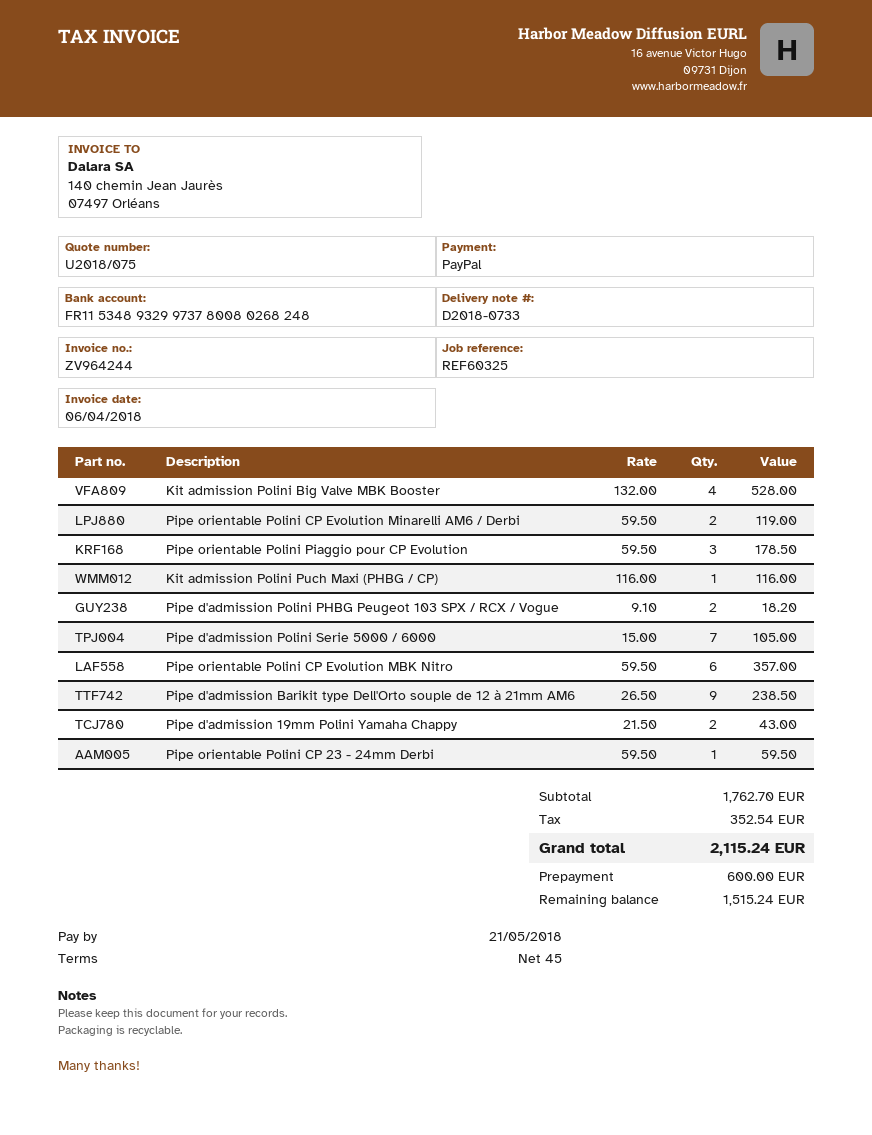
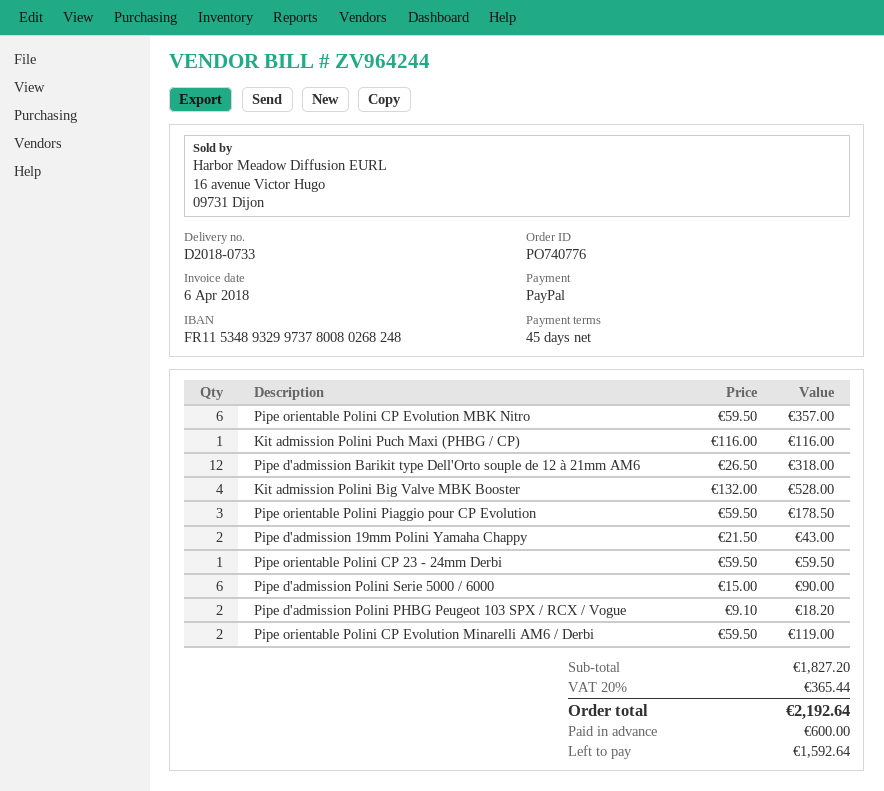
Pipe d'admission Polini Serie 5000 / 6000: 7 x 15.00 = 105.00 -> 6 x 15.00 = 90.00
Pipe d'admission Barikit type Dell'Orto souple de 12 à 21mm AM6: 9 x 26.50 = 238.50 -> 12 x 26.50 = 318.00
subtotal: 1762.70 -> 1827.20
tax: 352.54 -> 365.44
total: 2115.24 -> 2192.64
balance: 1515.24 -> 1592.64

